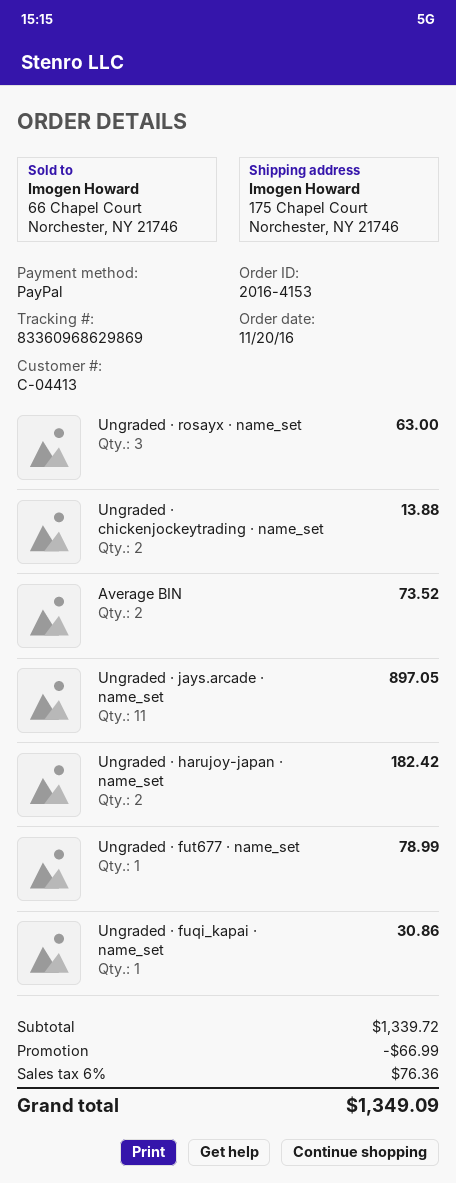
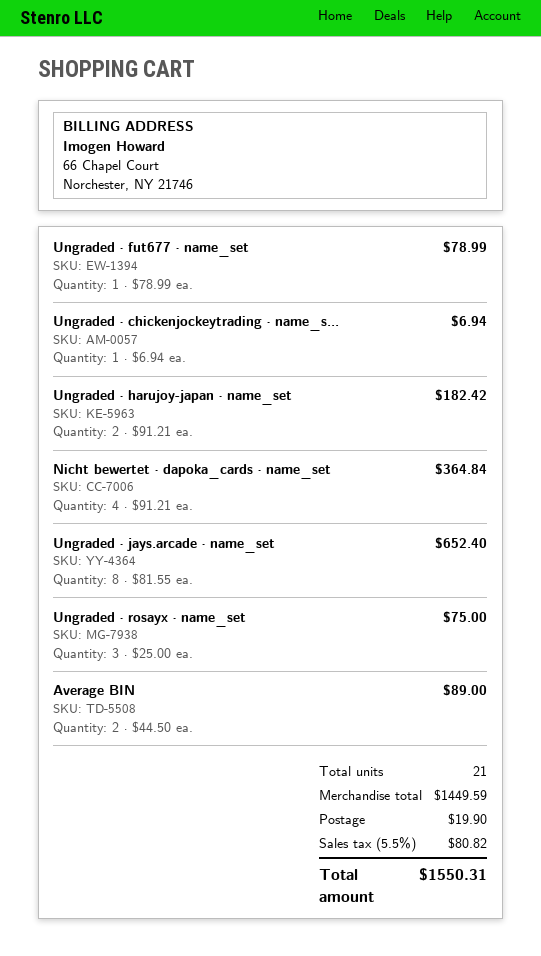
Ungraded · rosayx · name_set: 3 for 63.00 -> 3 for 75.00
Ungraded · chickenjockeytrading · name_set: 2 for 13.88 -> 1 for 6.94
Average BIN: 2 for 73.52 -> 2 for 89.00
Ungraded · jays.arcade · name_set: 11 for 897.05 -> 8 for 652.40
Ungraded · fuqi_kapai · name_set: 1 for 30.86 -> none
Nicht bewertet · dapoka_cards · name_set: none -> 4 for 364.84
subtotal: 1339.72 -> 1449.59
discount: 66.99 -> none
shipping: none -> 19.90
tax: 6% = 76.36 -> 5.5% = 80.82
total: 1349.09 -> 1550.31

